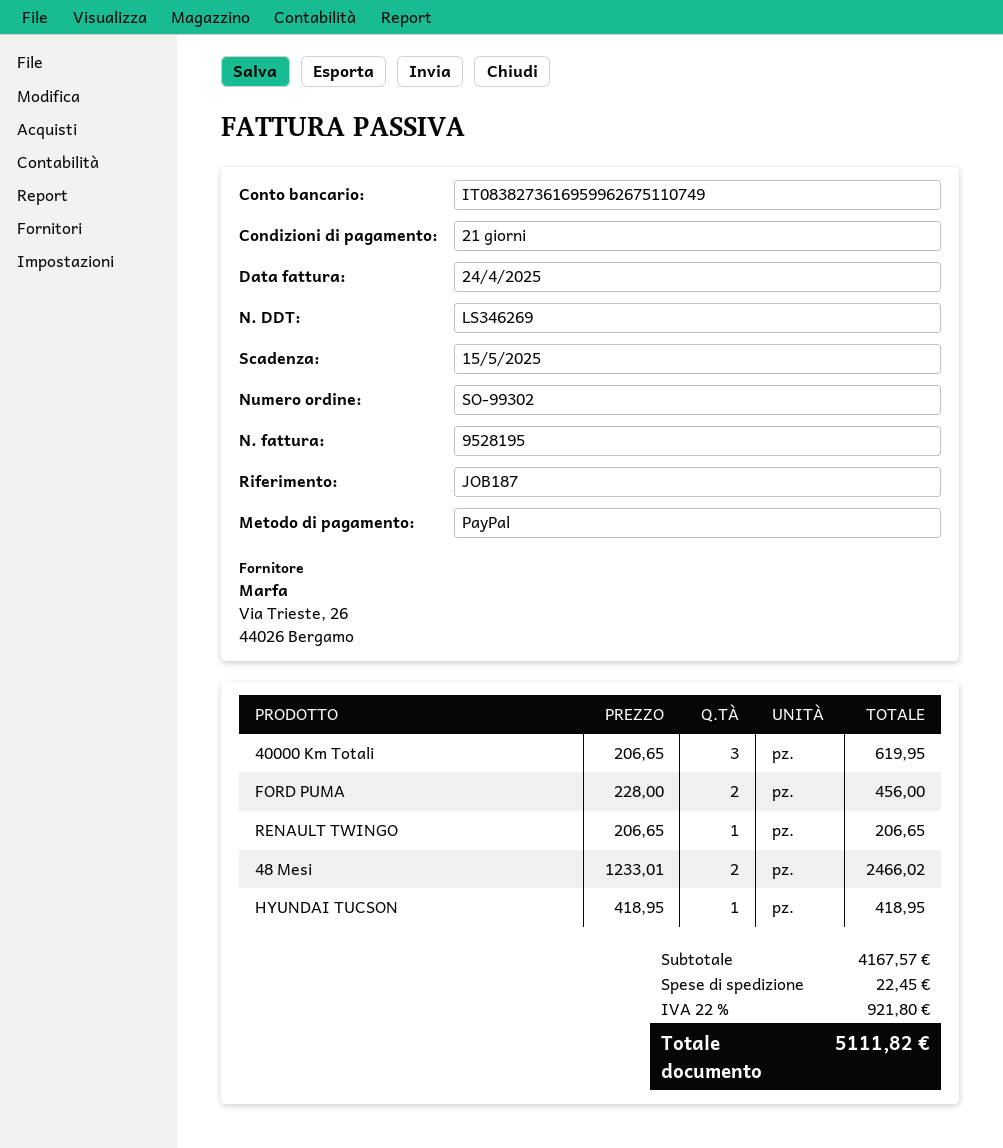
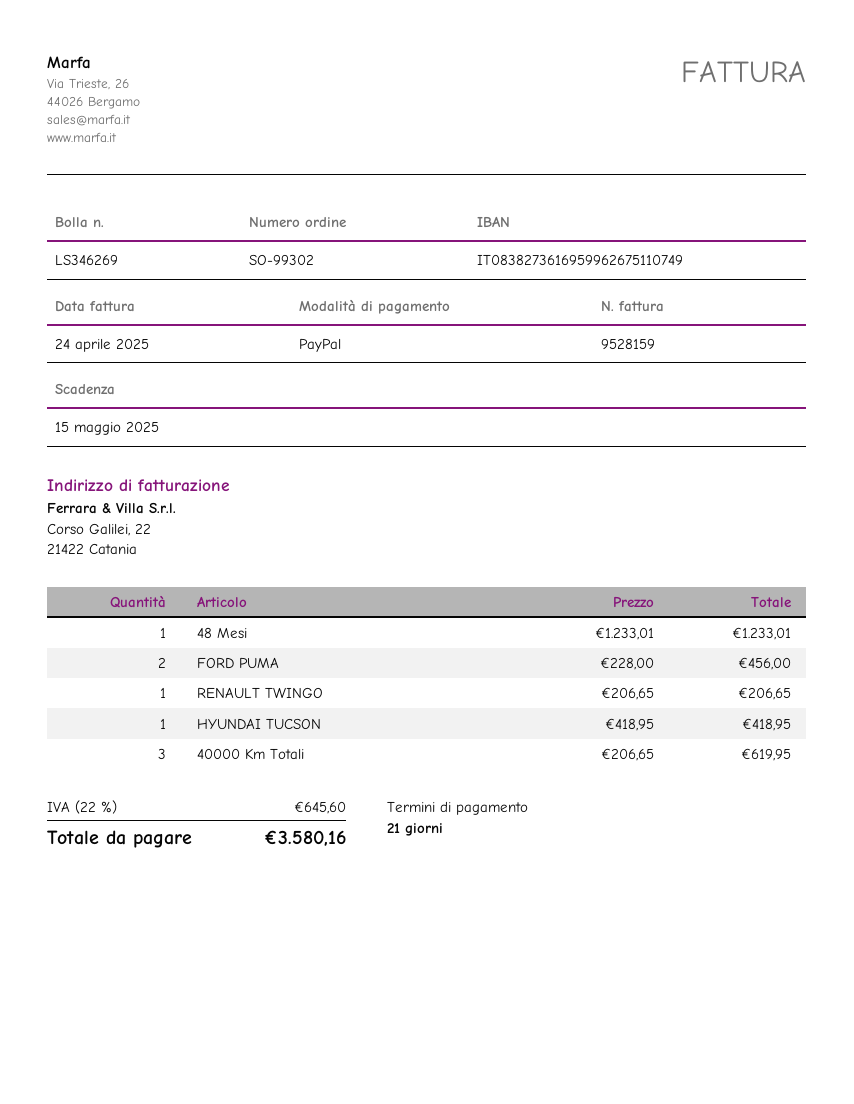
invoice number: 9528195 -> 9528159
48 Mesi: 2 x 1233.01 = 2466.02 -> 1 x 1233.01 = 1233.01
shipping: 22.45 -> none
tax: 22% = 921.80 -> 22% = 645.60
total: 5111.82 -> 3580.16

